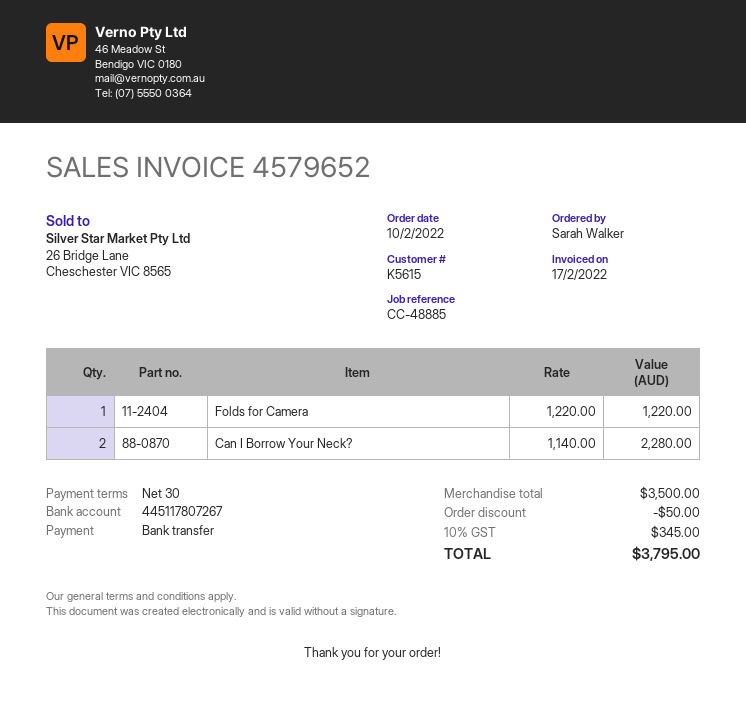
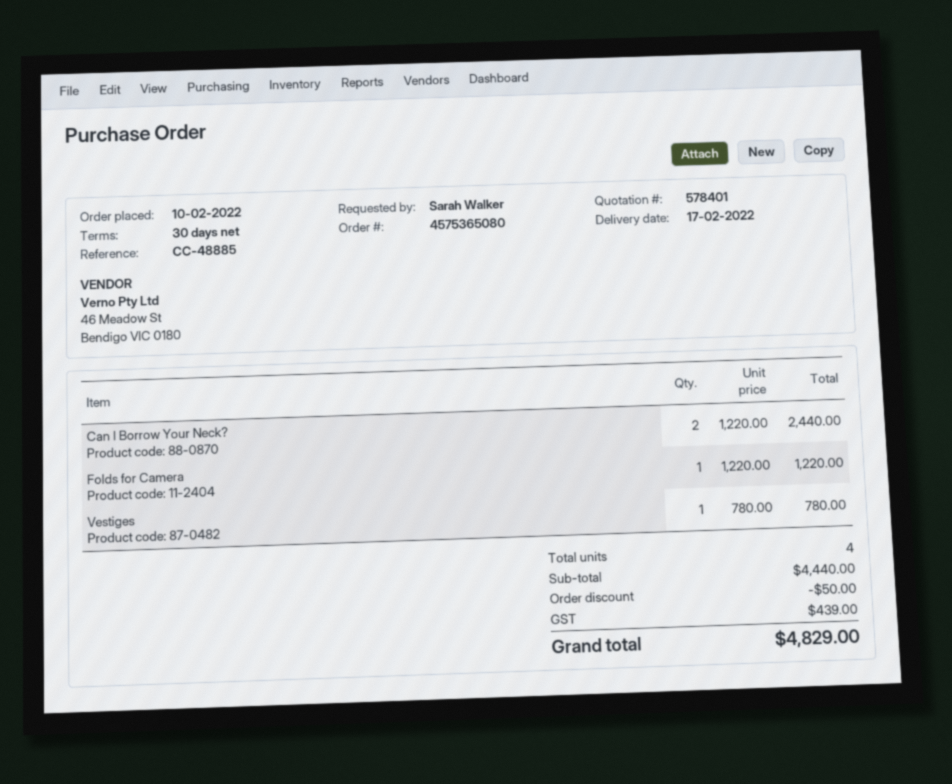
Can I Borrow Your Neck?: 2 x 1140.00 = 2280.00 -> 2 x 1220.00 = 2440.00
Vestiges: none -> 1 x 780.00 = 780.00
subtotal: 3500.00 -> 4440.00
tax: 345.00 -> 439.00
total: 3795.00 -> 4829.00

